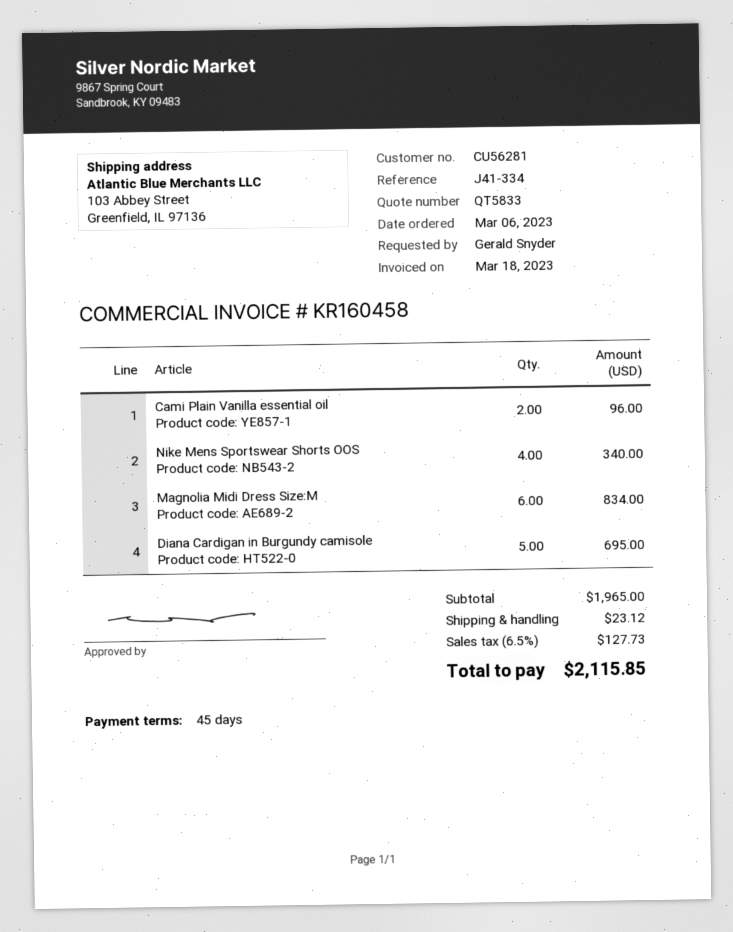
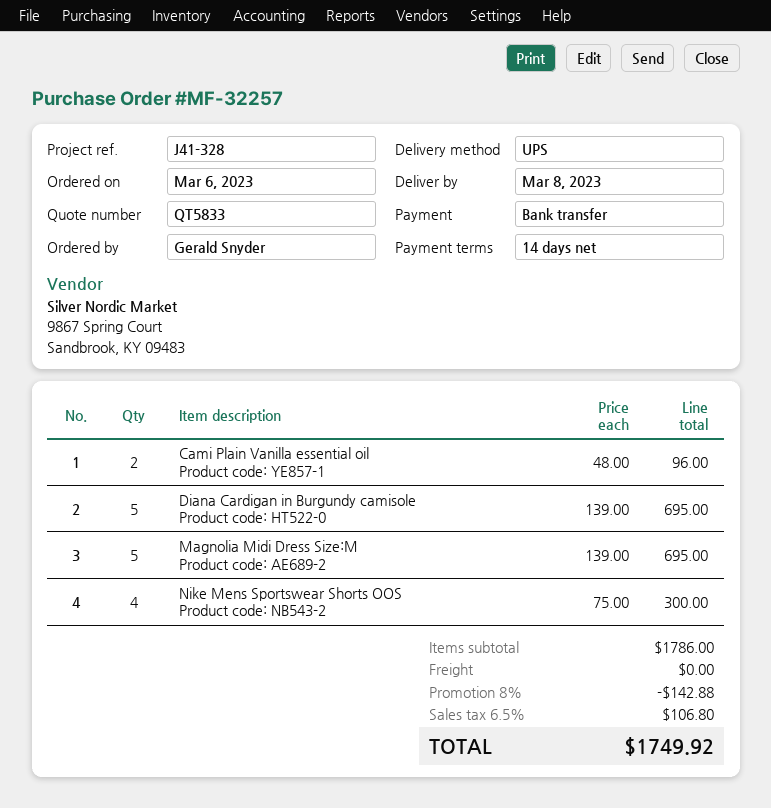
payment terms: 45 days -> 14 days
reference: J41-334 -> J41-328
Nike Mens Sportswear Shorts OOS: 4 for 340.00 -> 4 for 300.00
Magnolia Midi Dress Size:M: 6 for 834.00 -> 5 for 695.00
subtotal: 1965.00 -> 1786.00
discount: none -> 8% = 142.88
shipping: 23.12 -> 0.00
tax: 6.5% = 127.73 -> 6.5% = 106.80
total: 2115.85 -> 1749.92

